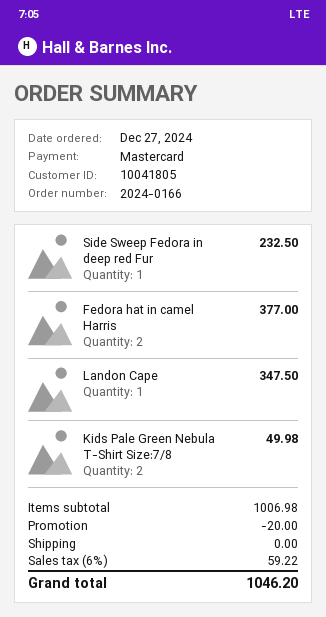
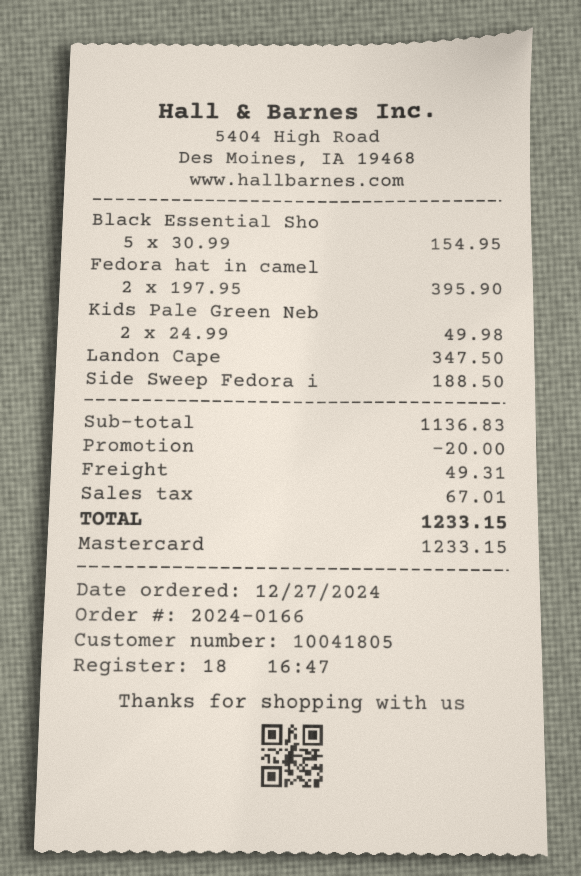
Side Sweep Fedora in deep red Fur: 1 for 232.50 -> 1 for 188.50
Fedora hat in camel Harris: 2 for 377.00 -> 2 for 395.90
Black Essential Sho: none -> 5 for 154.95
subtotal: 1006.98 -> 1136.83
shipping: 0.00 -> 49.31
tax: 59.22 -> 67.01
total: 1046.20 -> 1233.15

